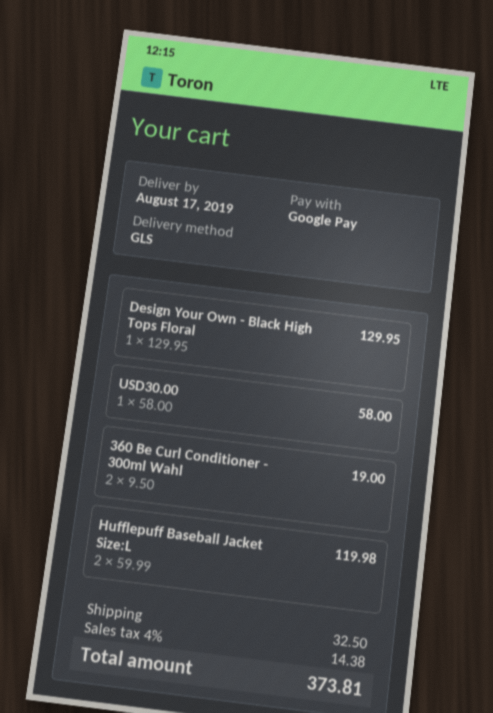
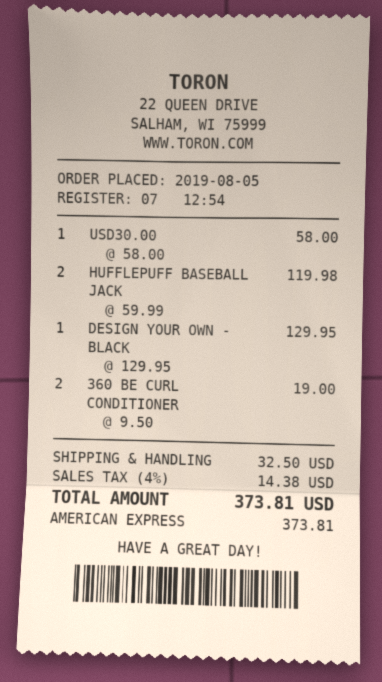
payment method: Google Pay -> American Express

